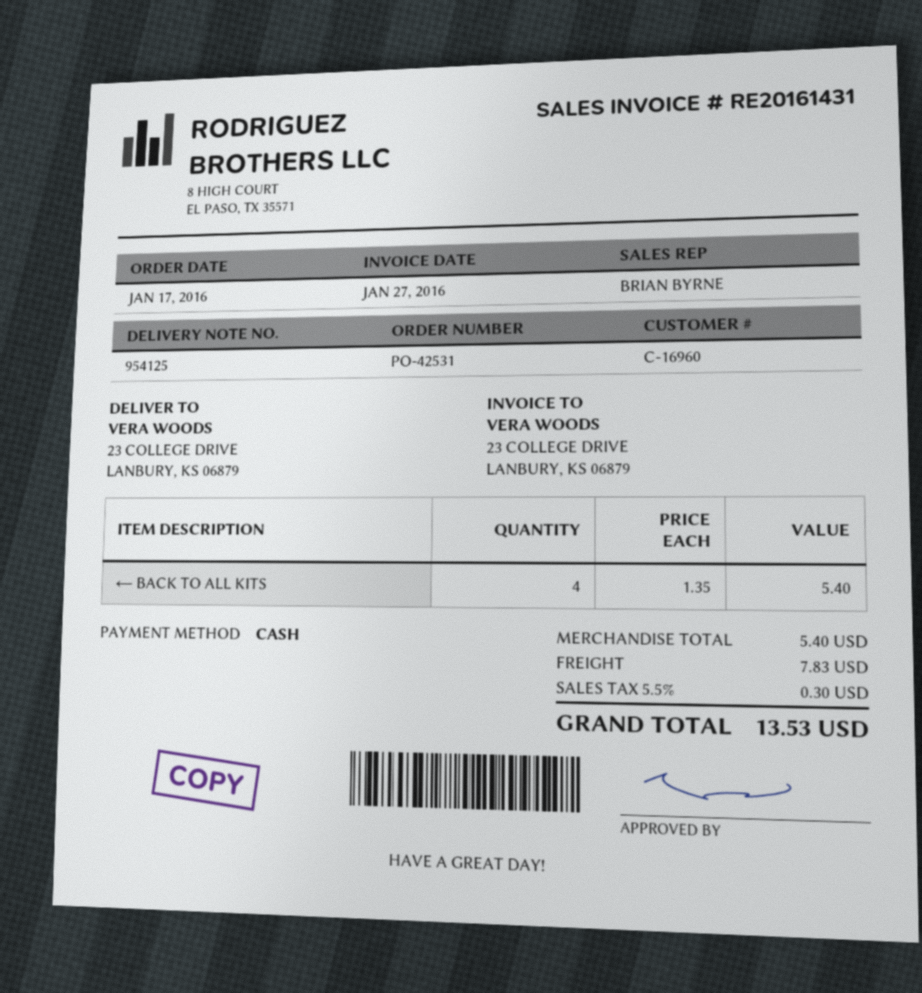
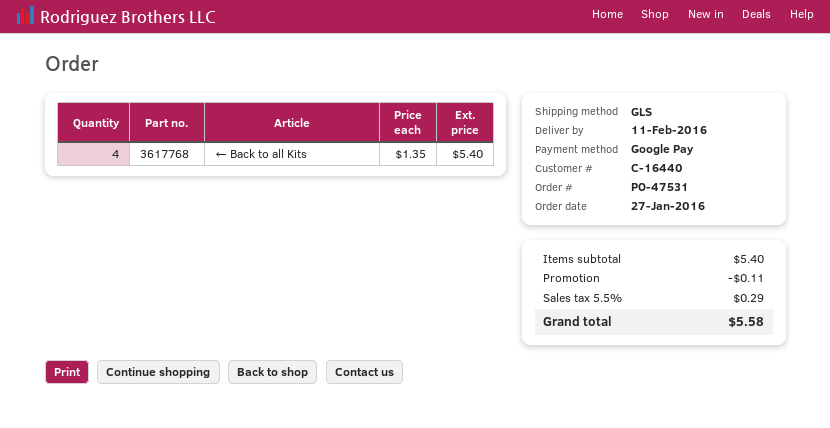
order number: PO-42531 -> PO-47531
order date: 2016-01-17 -> 2016-01-27
customer number: C-16960 -> C-16440
payment method: cash -> Google Pay
discount: none -> 0.11
shipping: 7.83 -> none
tax: 5.5% = 0.30 -> 5.5% = 0.29
total: 13.53 -> 5.58

